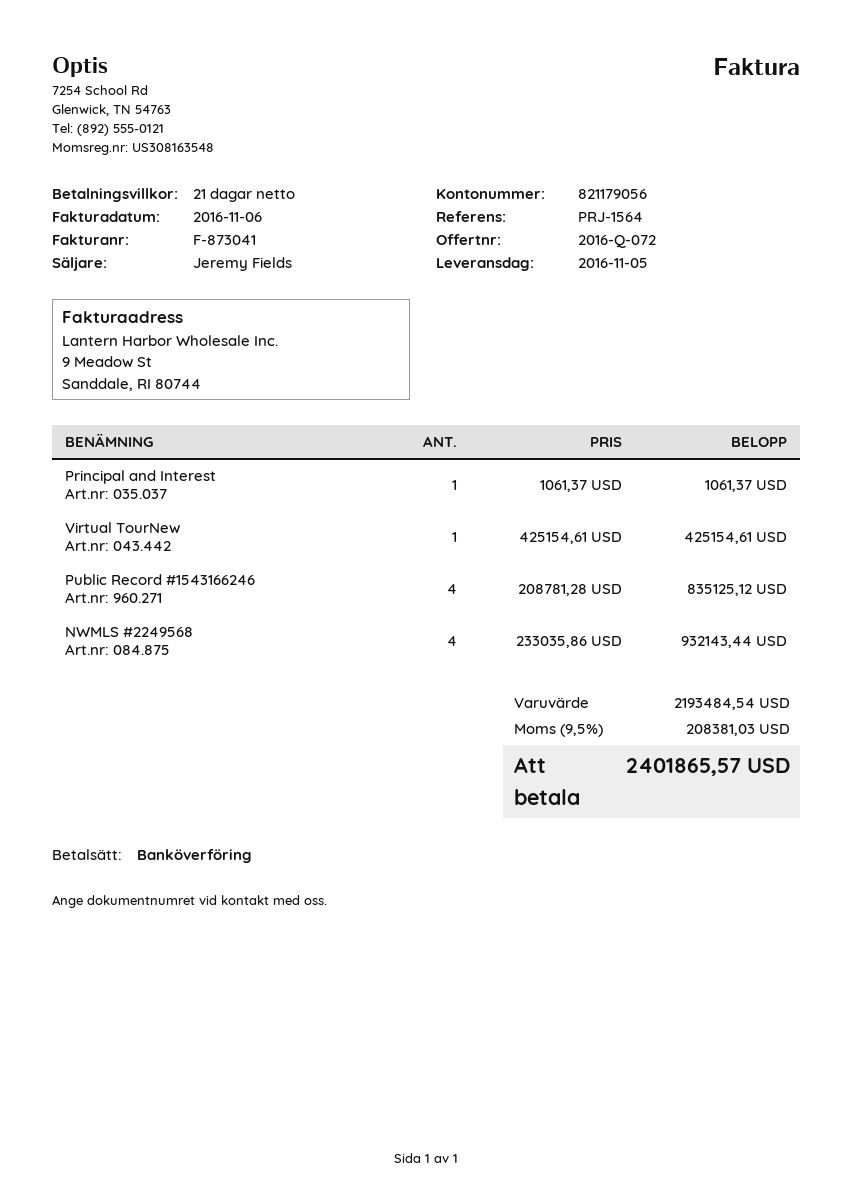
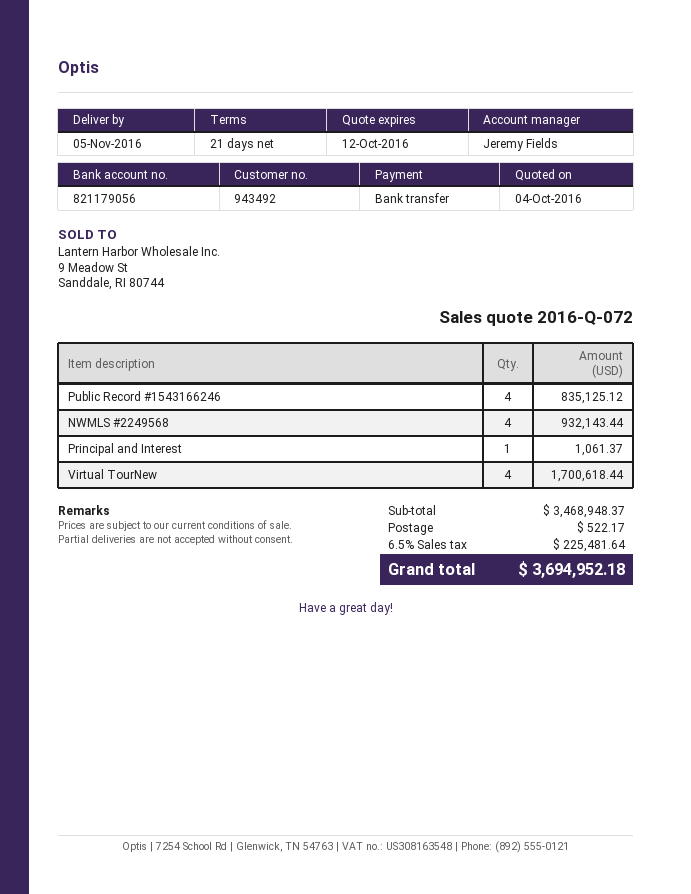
Virtual TourNew: 1 for 425154.61 -> 4 for 1700618.44
subtotal: 2193484.54 -> 3468948.37
shipping: none -> 522.17
tax: 9.5% = 208381.03 -> 6.5% = 225481.64
total: 2401865.57 -> 3694952.18

